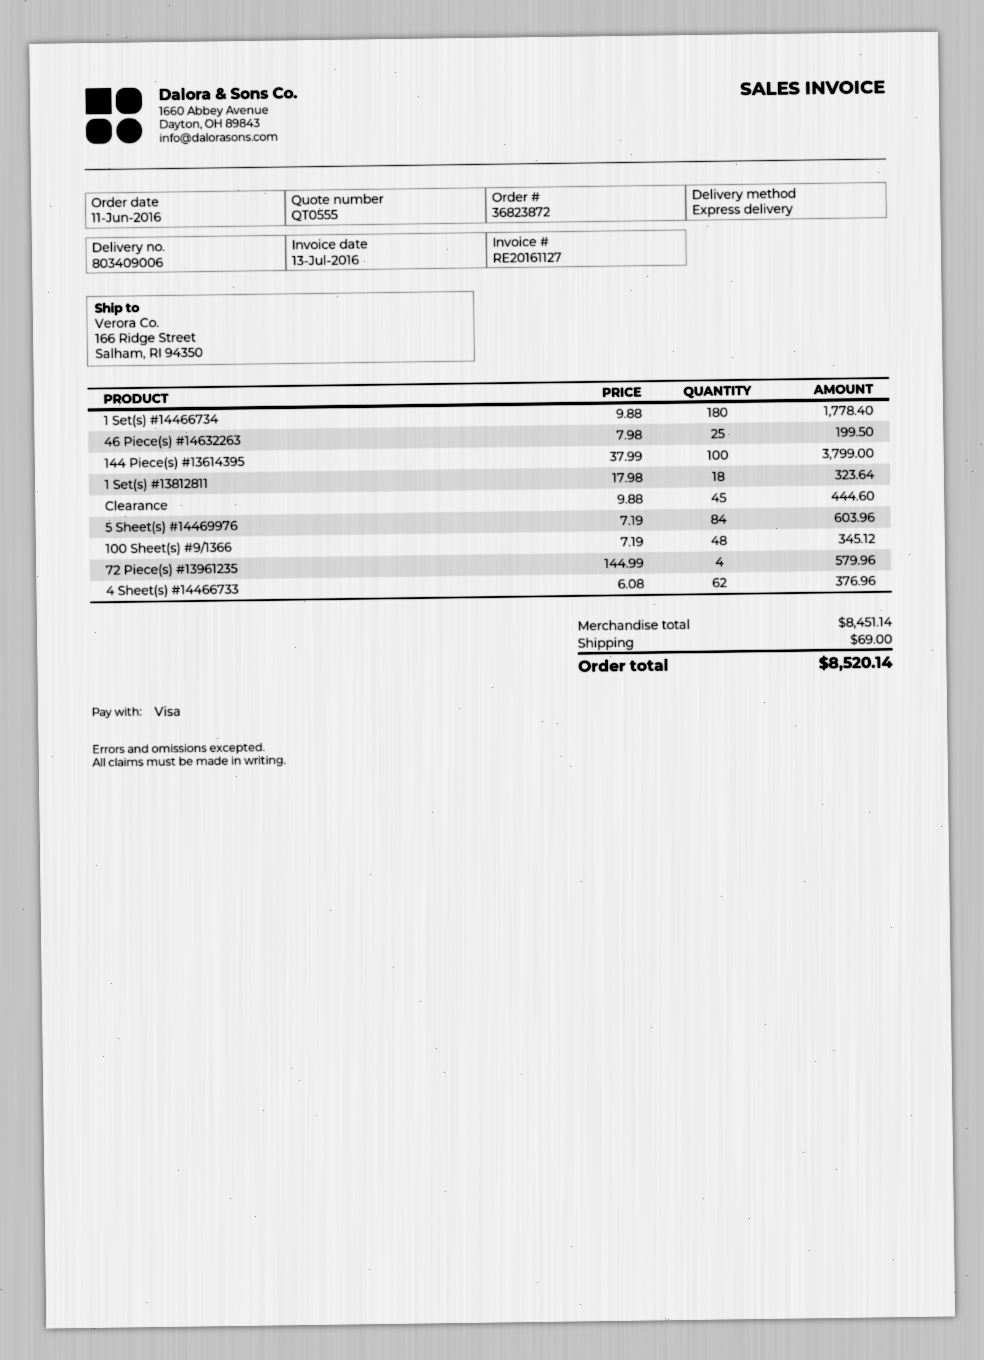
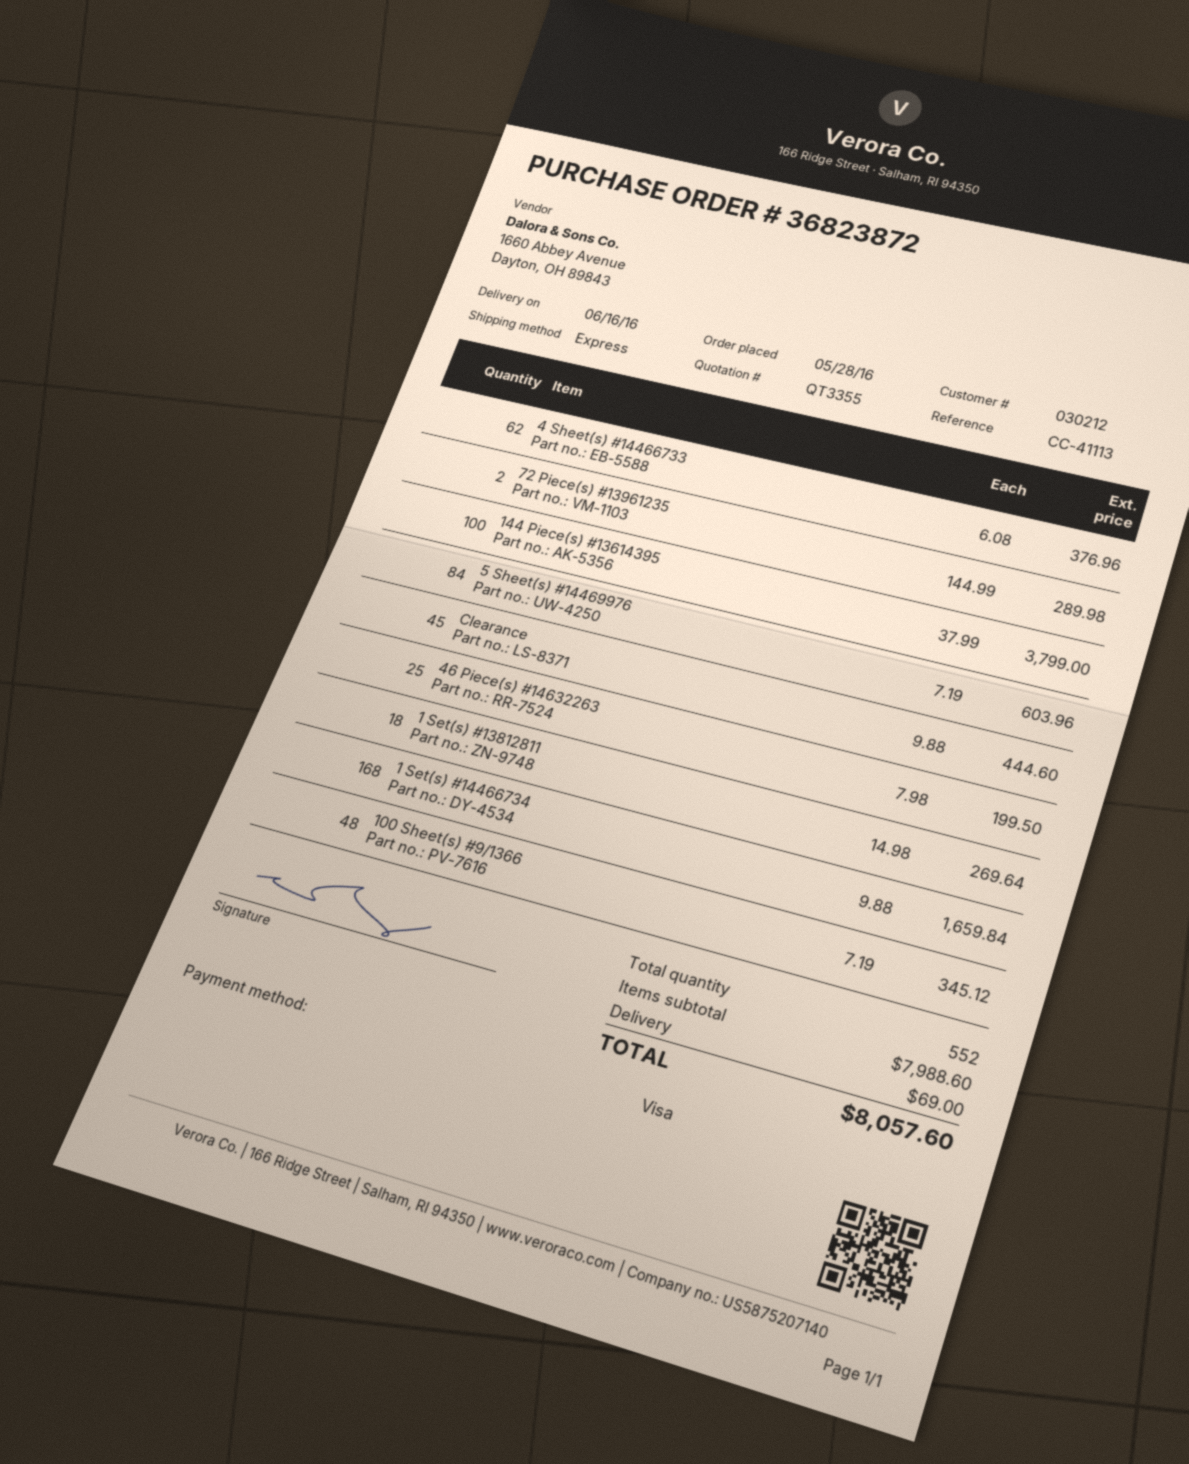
quote number: QT0555 -> QT3355
order date: 2016-06-11 -> 2016-05-28
1 Set(s) #14466734: 180 x 9.88 = 1778.40 -> 168 x 9.88 = 1659.84
1 Set(s) #13812811: 18 x 17.98 = 323.64 -> 18 x 14.98 = 269.64
72 Piece(s) #13961235: 4 x 144.99 = 579.96 -> 2 x 144.99 = 289.98
subtotal: 8451.14 -> 7988.60
total: 8520.14 -> 8057.60

